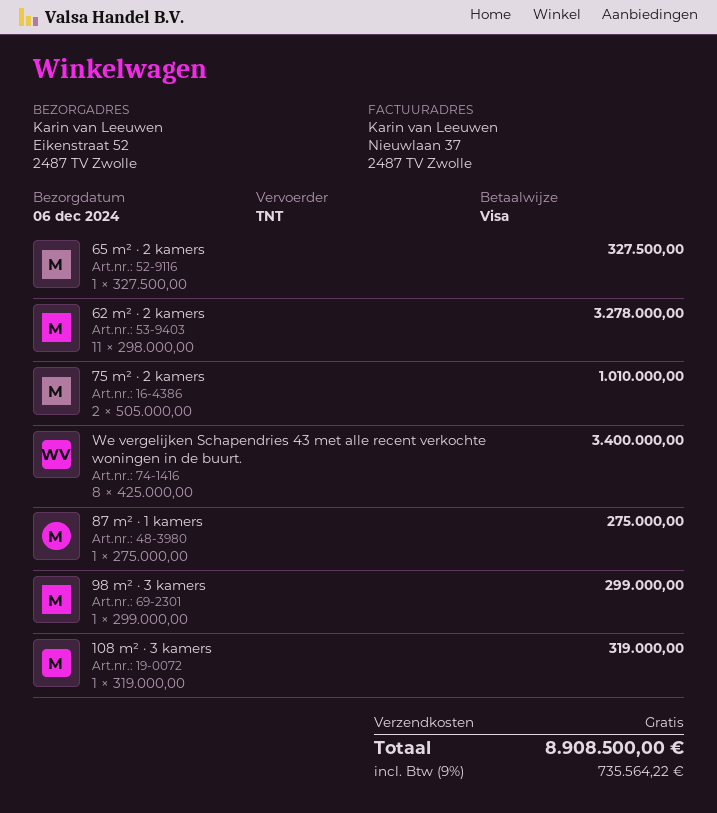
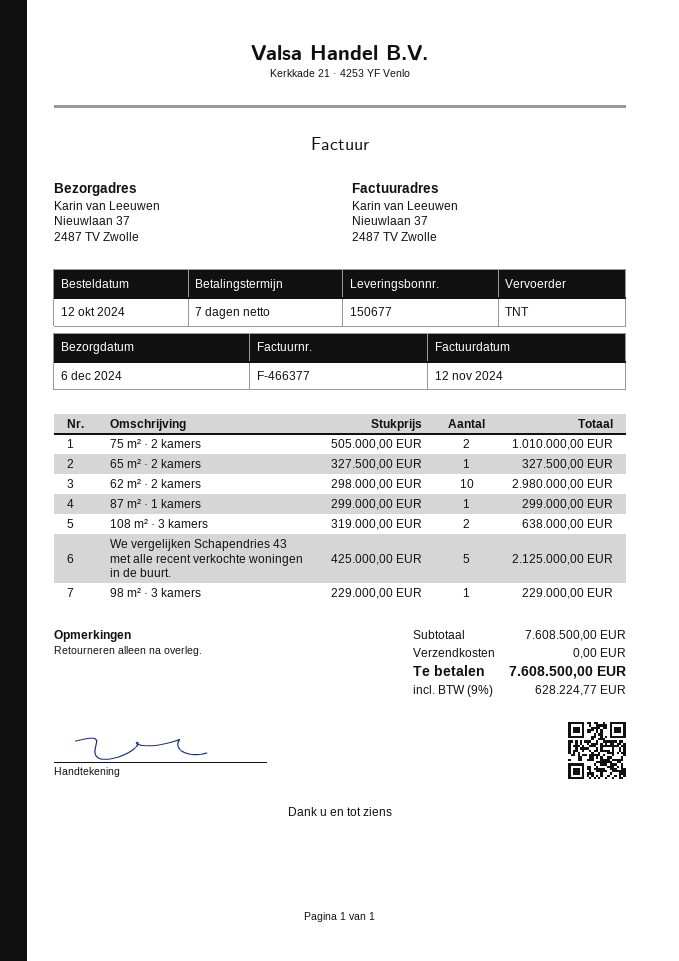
ship to: Eikenstraat 52, 2487 TV Zwolle -> Nieuwlaan 37, 2487 TV Zwolle
62 m² · 2 kamers: 11 x 298000.00 = 3278000.00 -> 10 x 298000.00 = 2980000.00
We vergelijken Schapendries 43 met alle recent verkochte woningen in de buurt.: 8 x 425000.00 = 3400000.00 -> 5 x 425000.00 = 2125000.00
87 m² · 1 kamers: 1 x 275000.00 = 275000.00 -> 1 x 299000.00 = 299000.00
98 m² · 3 kamers: 1 x 299000.00 = 299000.00 -> 1 x 229000.00 = 229000.00
108 m² · 3 kamers: 1 x 319000.00 = 319000.00 -> 2 x 319000.00 = 638000.00
tax: 9% = 735564.22 -> 9% = 628224.77
total: 8908500.00 -> 7608500.00

